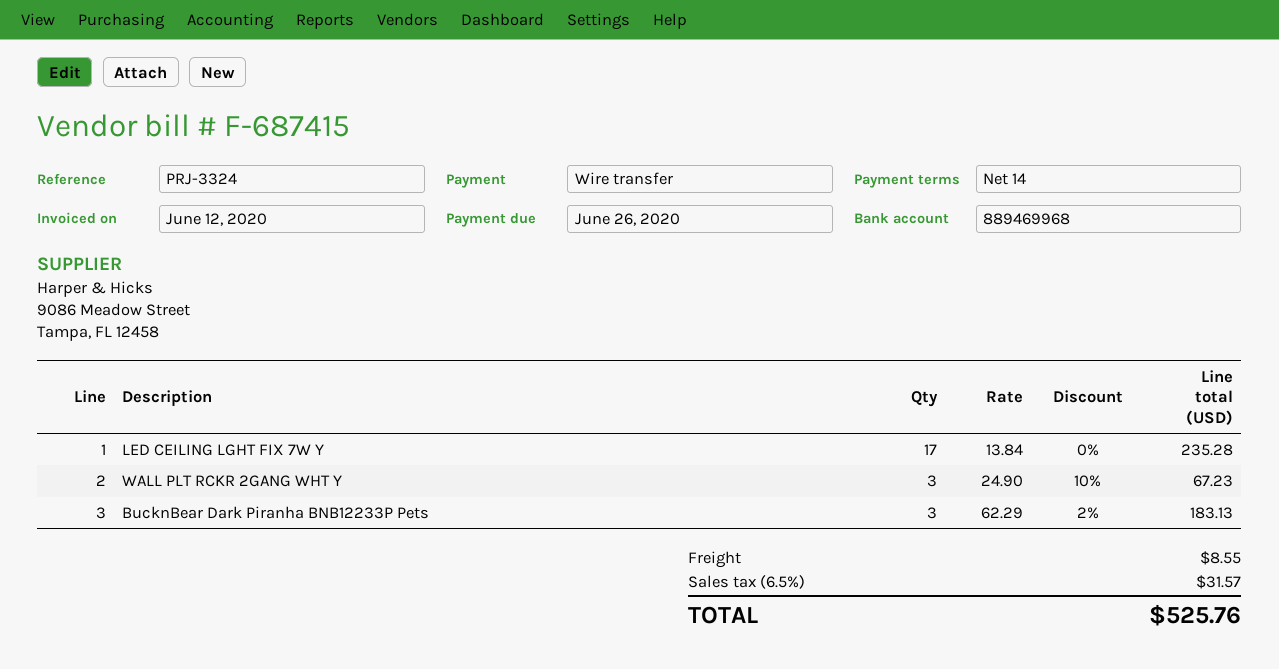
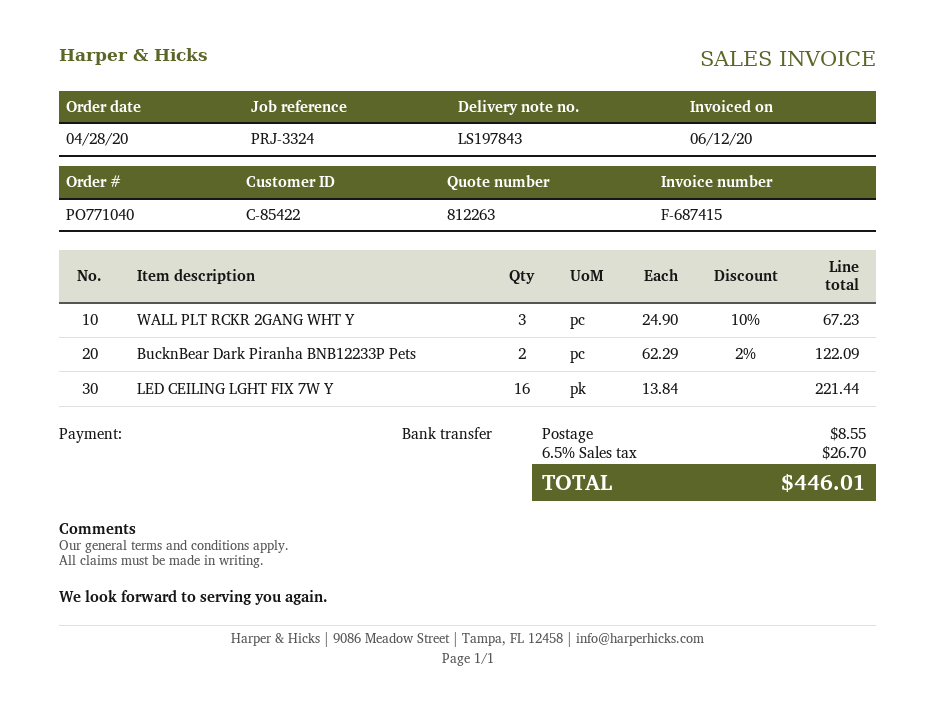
LED CEILING LGHT FIX 7W Y: 17 x 13.84 = 235.28 -> 16 x 13.84 = 221.44
BucknBear Dark Piranha BNB12233P Pets: 3 x 62.29 - 2% = 183.13 -> 2 x 62.29 - 2% = 122.09
tax: 6.5% = 31.57 -> 6.5% = 26.70
total: 525.76 -> 446.01

